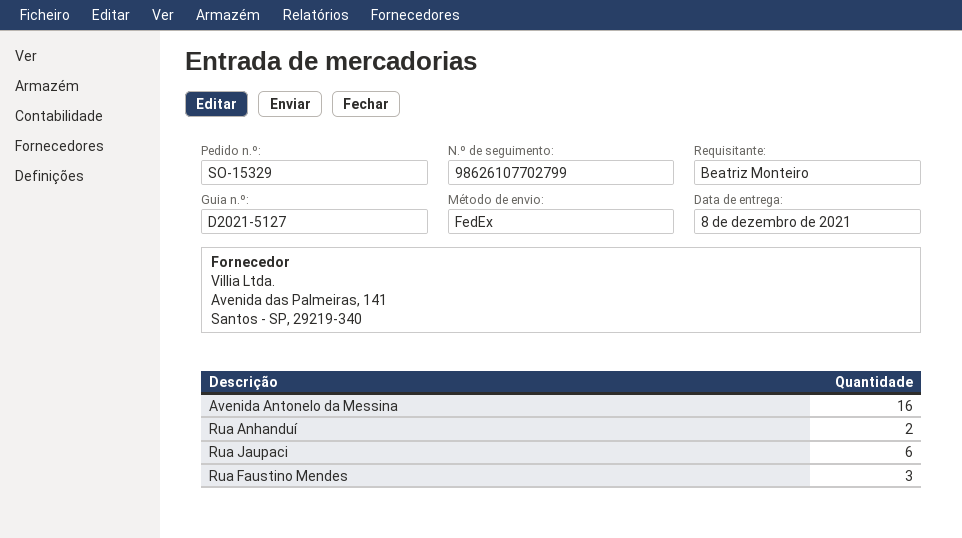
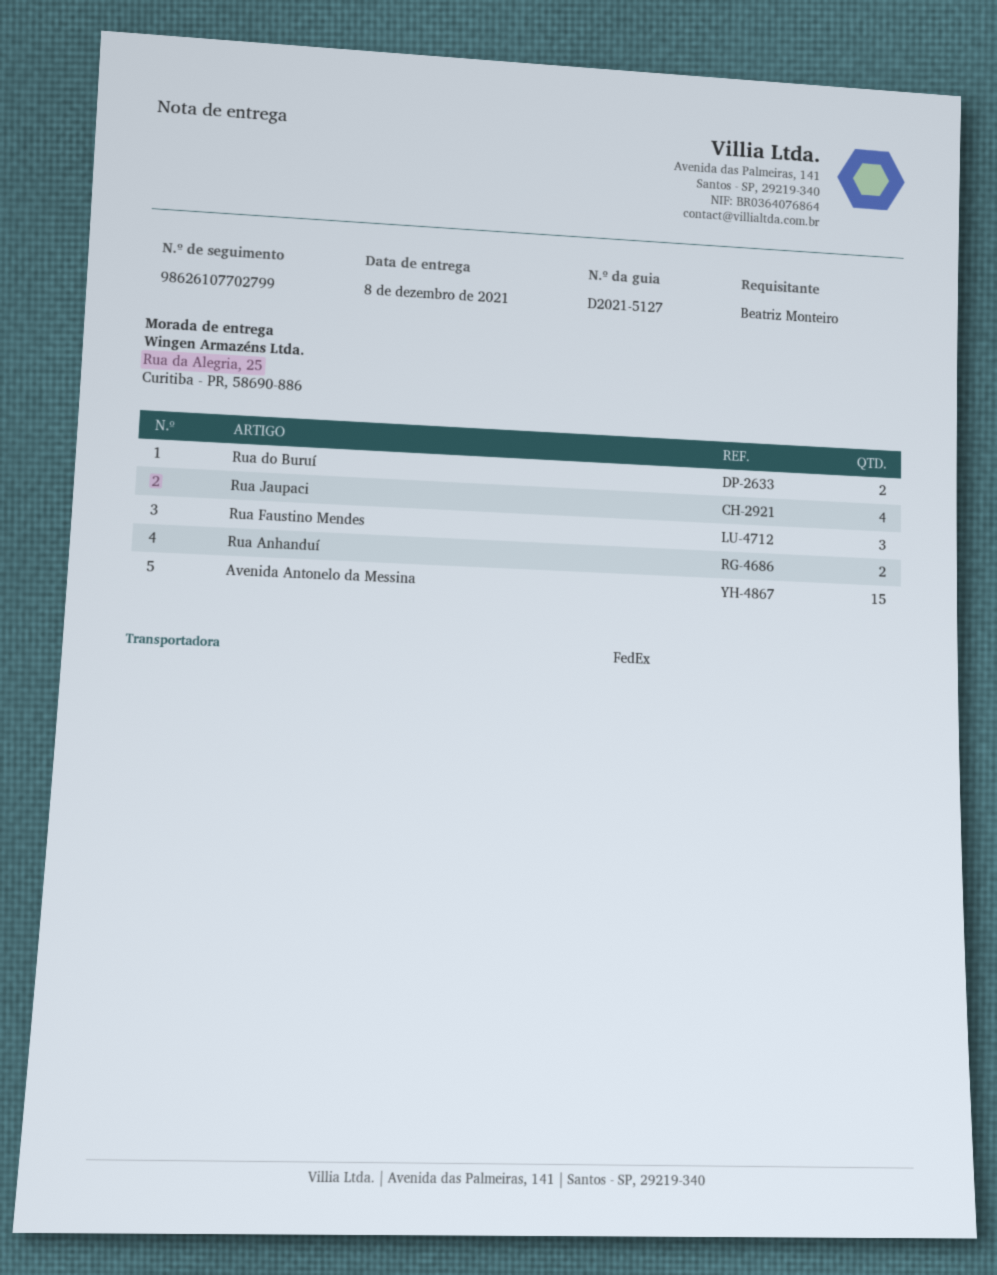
Avenida Antonelo da Messina: 16 -> 15
Rua Jaupaci: 6 -> 4
Rua do Buruí: none -> 2

